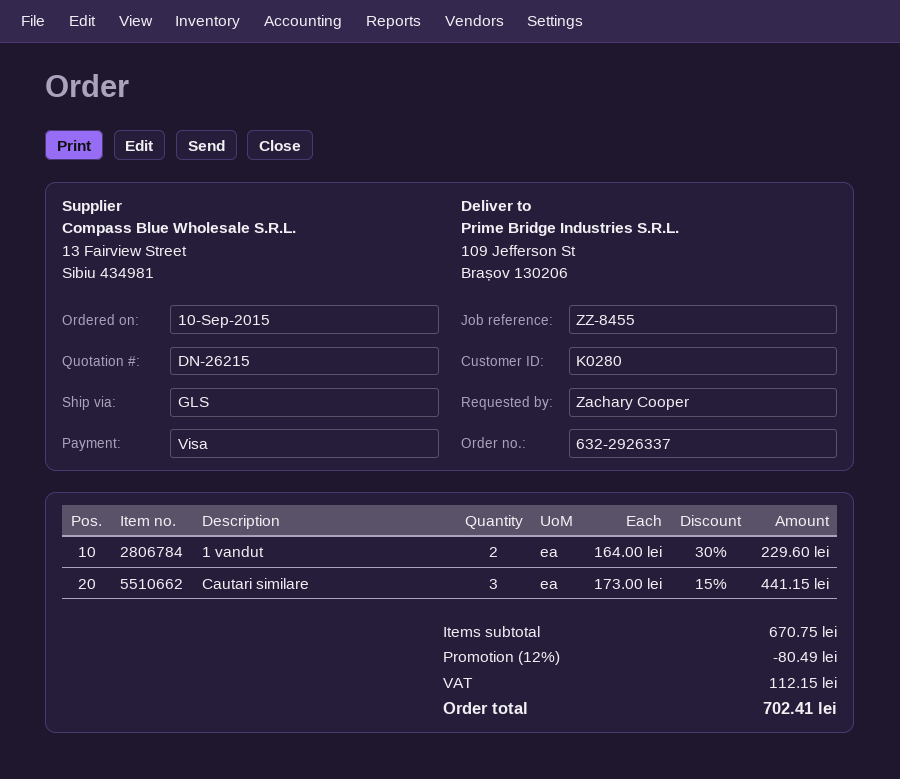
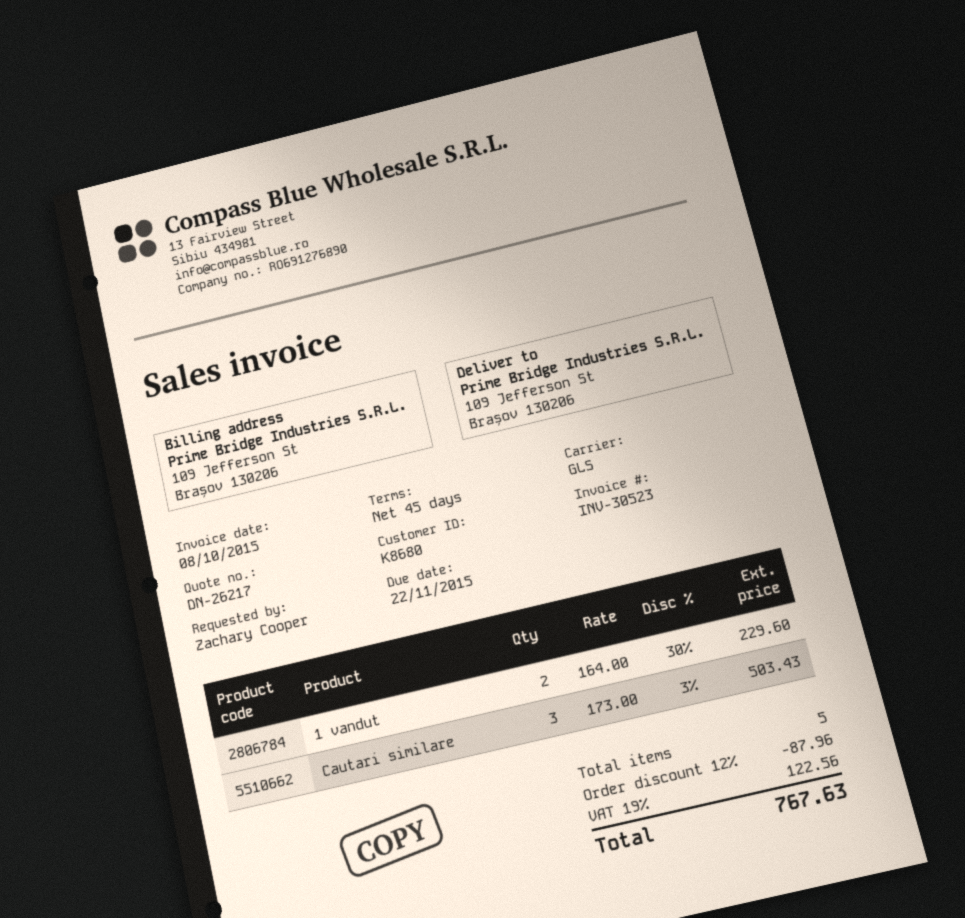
quote number: DN-26215 -> DN-26217
customer number: K0280 -> K8680
Cautari similare: 3 x 173.00 - 15% = 441.15 -> 3 x 173.00 - 3% = 503.43
discount: 12% = 80.49 -> 12% = 87.96
tax: 112.15 -> 122.56
total: 702.41 -> 767.63

